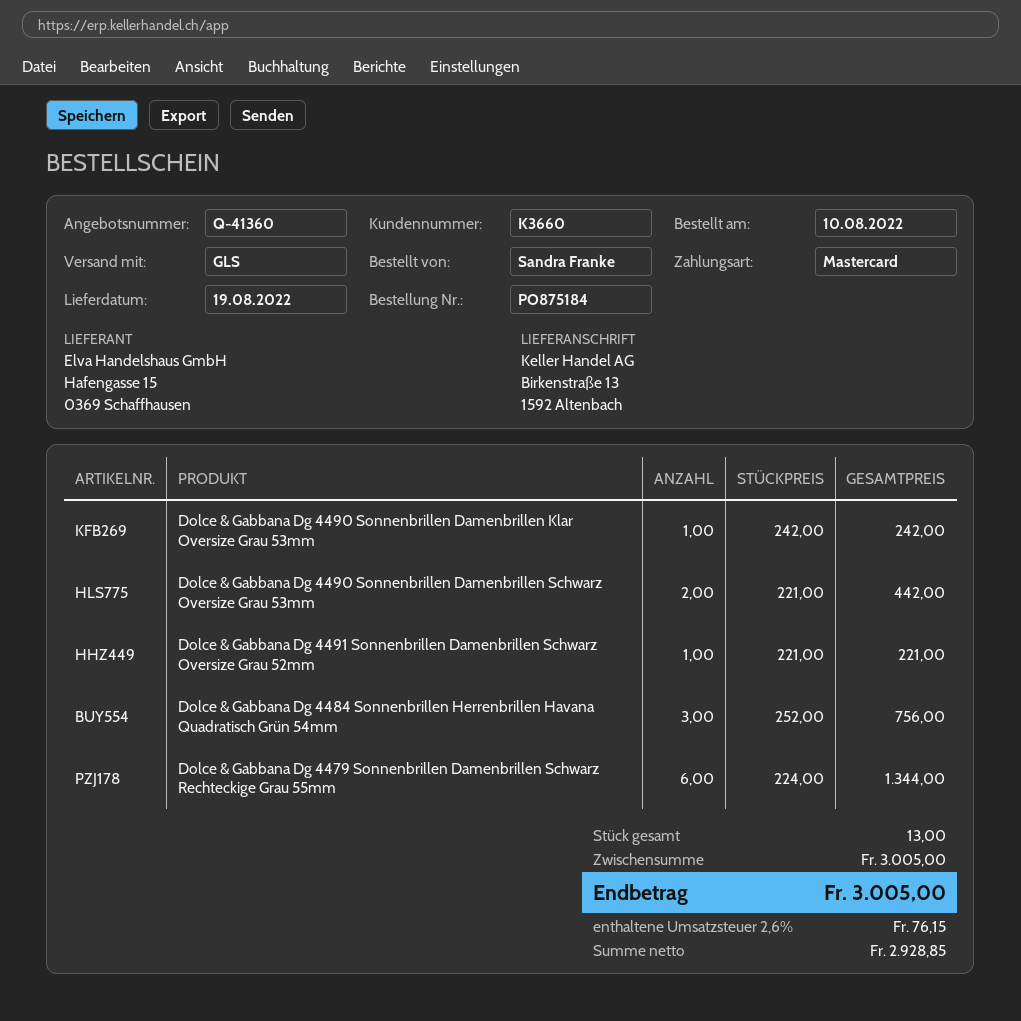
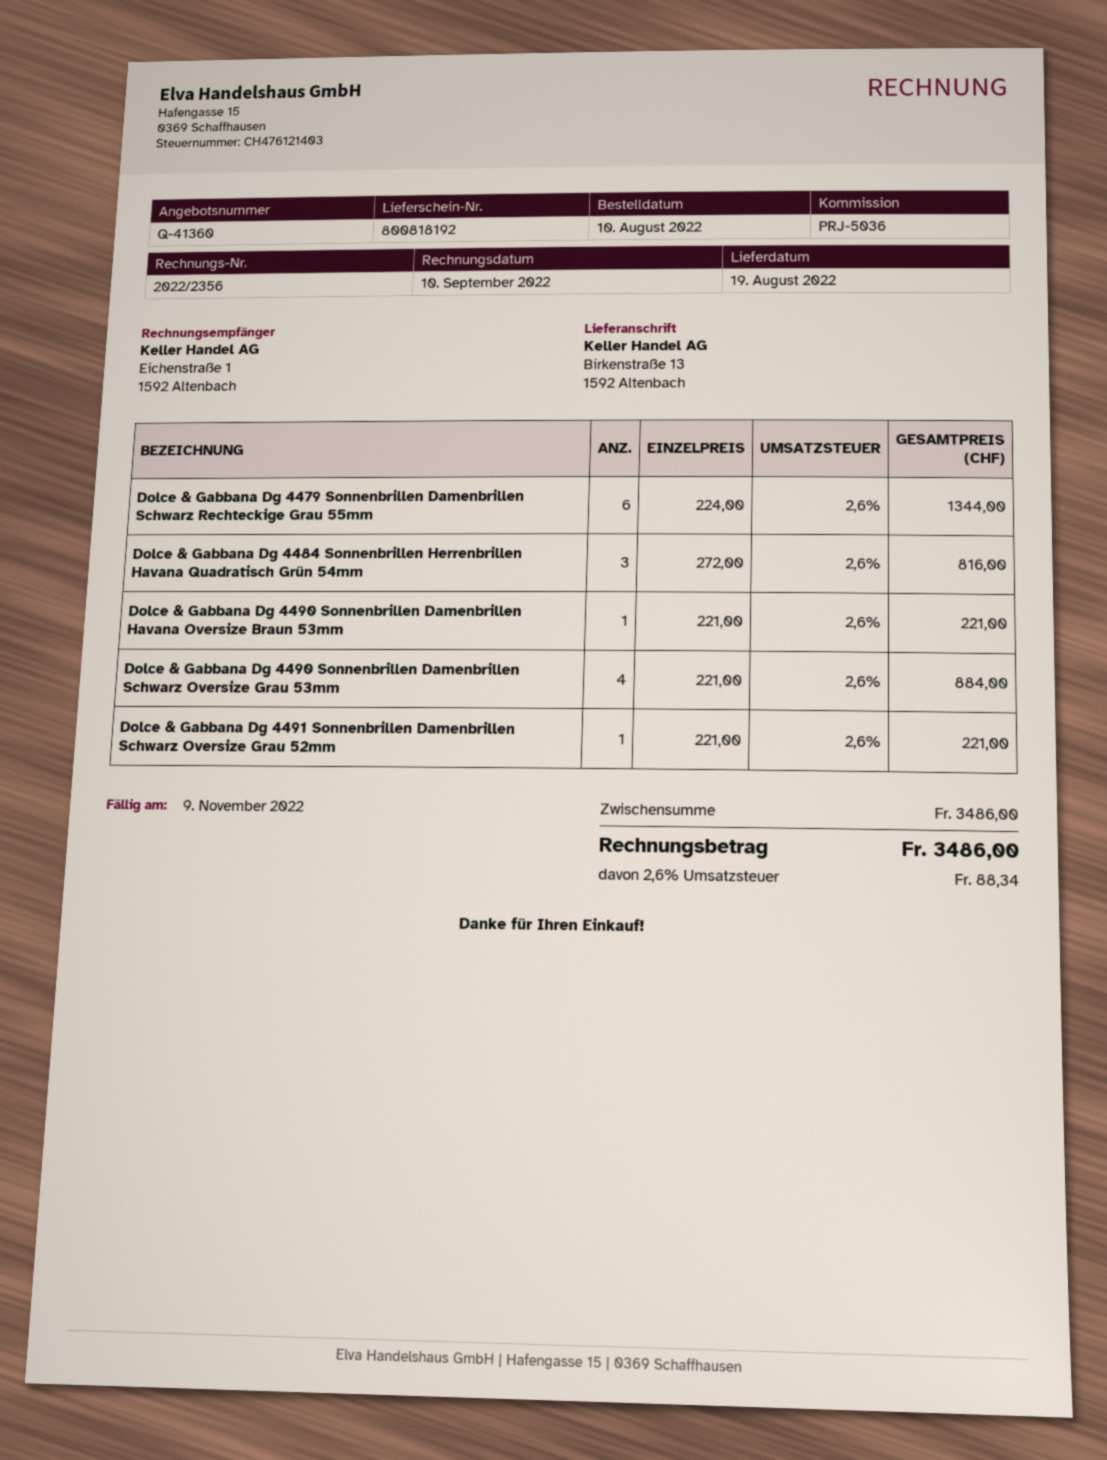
Dolce & Gabbana Dg 4490 Sonnenbrillen Damenbrillen Klar Oversize Grau 53mm: 1 x 242.00 = 242.00 -> none
Dolce & Gabbana Dg 4490 Sonnenbrillen Damenbrillen Schwarz Oversize Grau 53mm: 2 x 221.00 = 442.00 -> 4 x 221.00 = 884.00
Dolce & Gabbana Dg 4484 Sonnenbrillen Herrenbrillen Havana Quadratisch Grün 54mm: 3 x 252.00 = 756.00 -> 3 x 272.00 = 816.00
Dolce & Gabbana Dg 4490 Sonnenbrillen Damenbrillen Havana Oversize Braun 53mm: none -> 1 x 221.00 = 221.00
subtotal: 3005.00 -> 3486.00
tax: 2.6% = 76.15 -> 2.6% = 88.34
total: 3005.00 -> 3486.00

